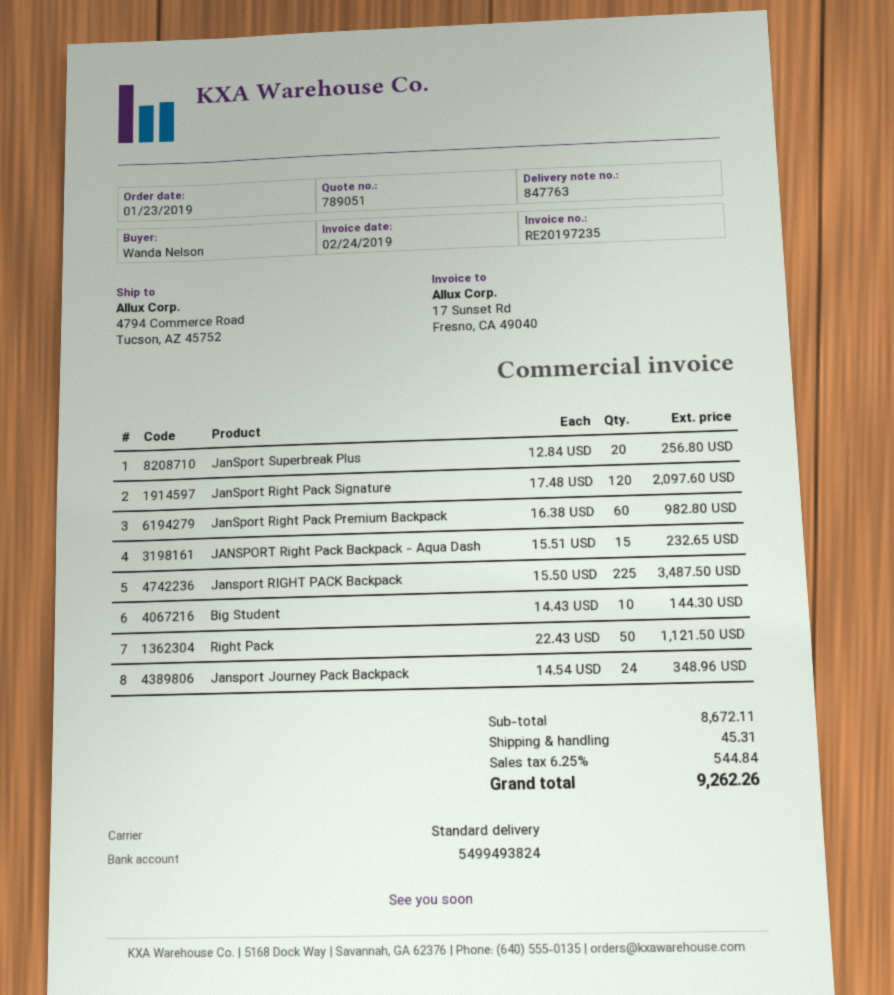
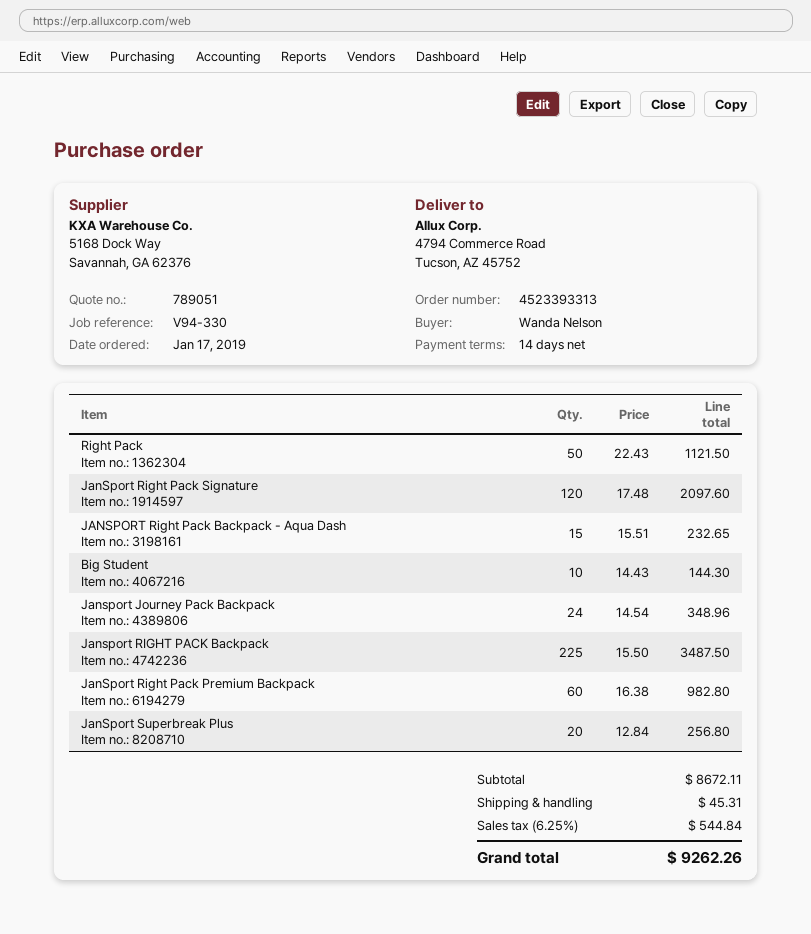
order date: 2019-01-23 -> 2019-01-17

